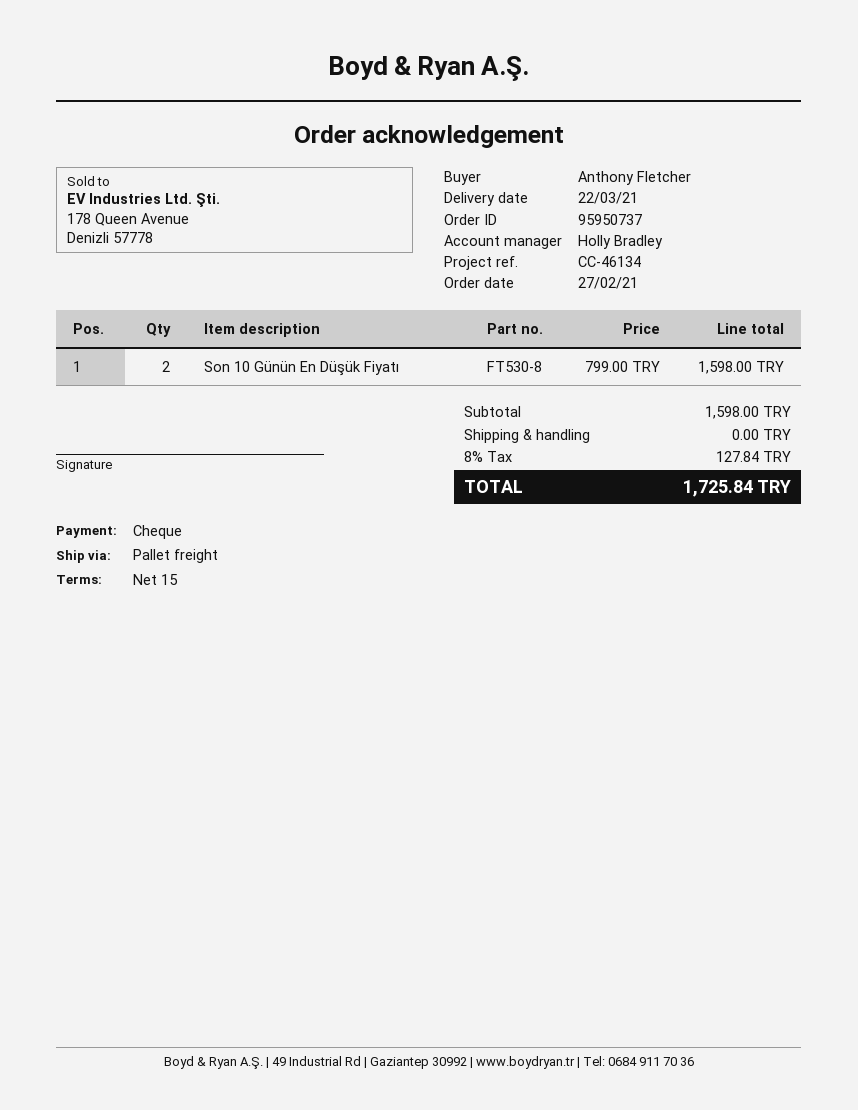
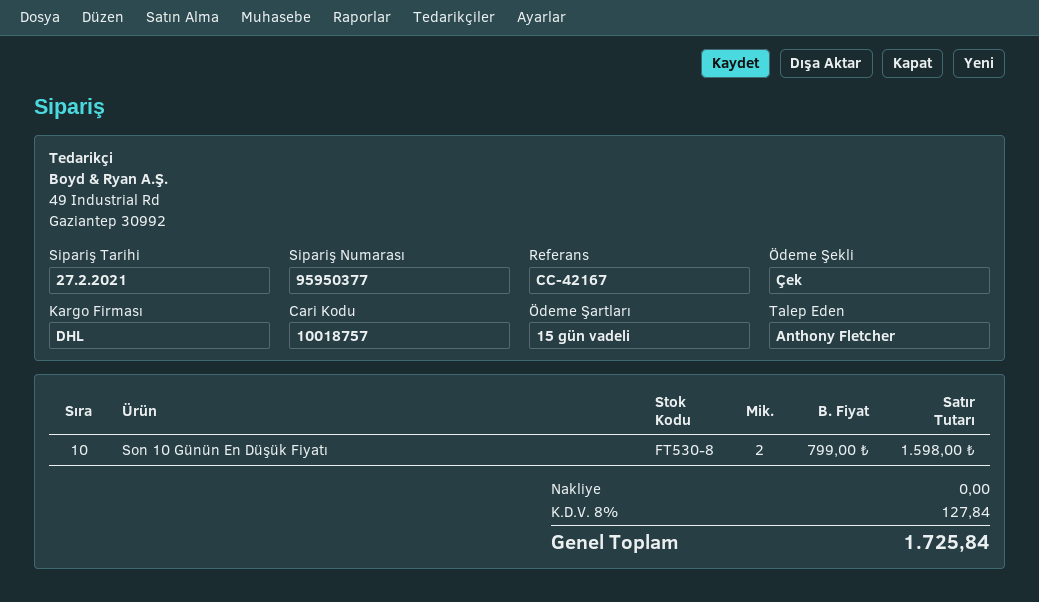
order number: 95950737 -> 95950377
reference: CC-46134 -> CC-42167
shipping method: pallet freight -> DHL

